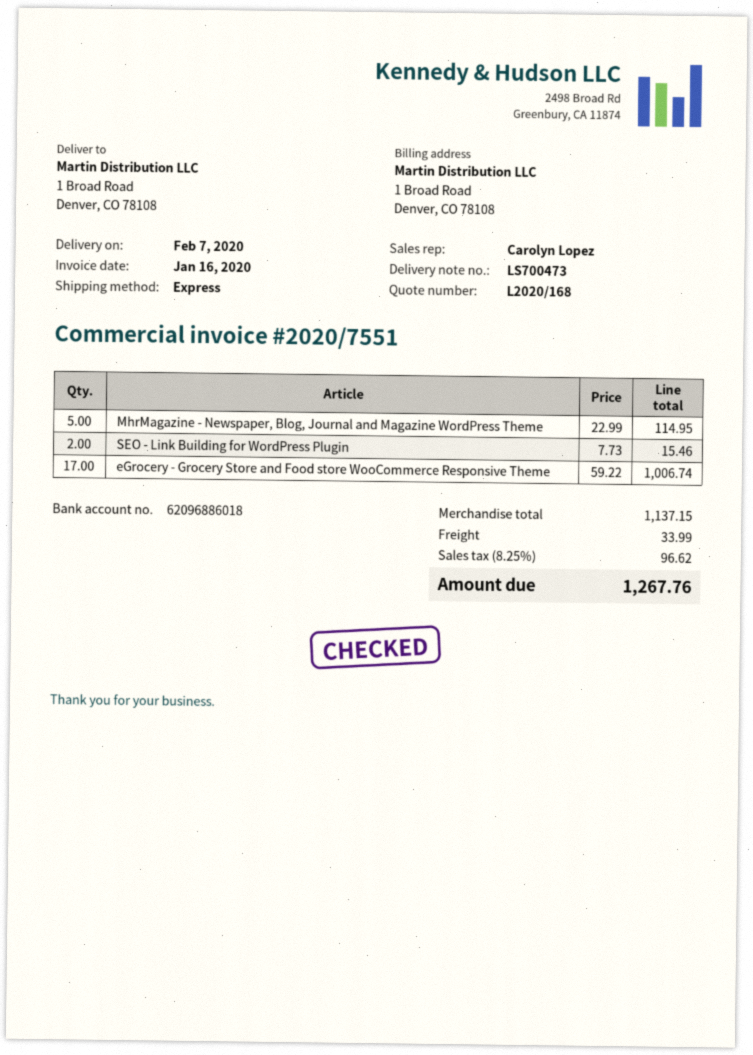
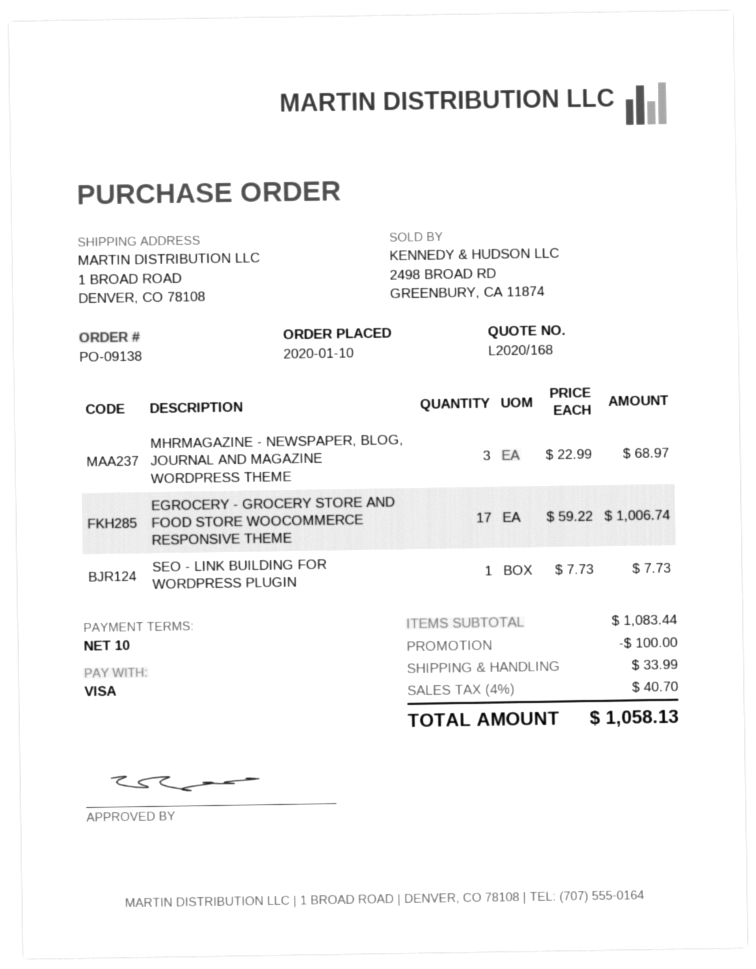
MhrMagazine - Newspaper, Blog, Journal and Magazine WordPress Theme: 5 x 22.99 = 114.95 -> 3 x 22.99 = 68.97
SEO - Link Building for WordPress Plugin: 2 x 7.73 = 15.46 -> 1 x 7.73 = 7.73
subtotal: 1137.15 -> 1083.44
discount: none -> 100.00
tax: 8.25% = 96.62 -> 4% = 40.70
total: 1267.76 -> 1058.13

